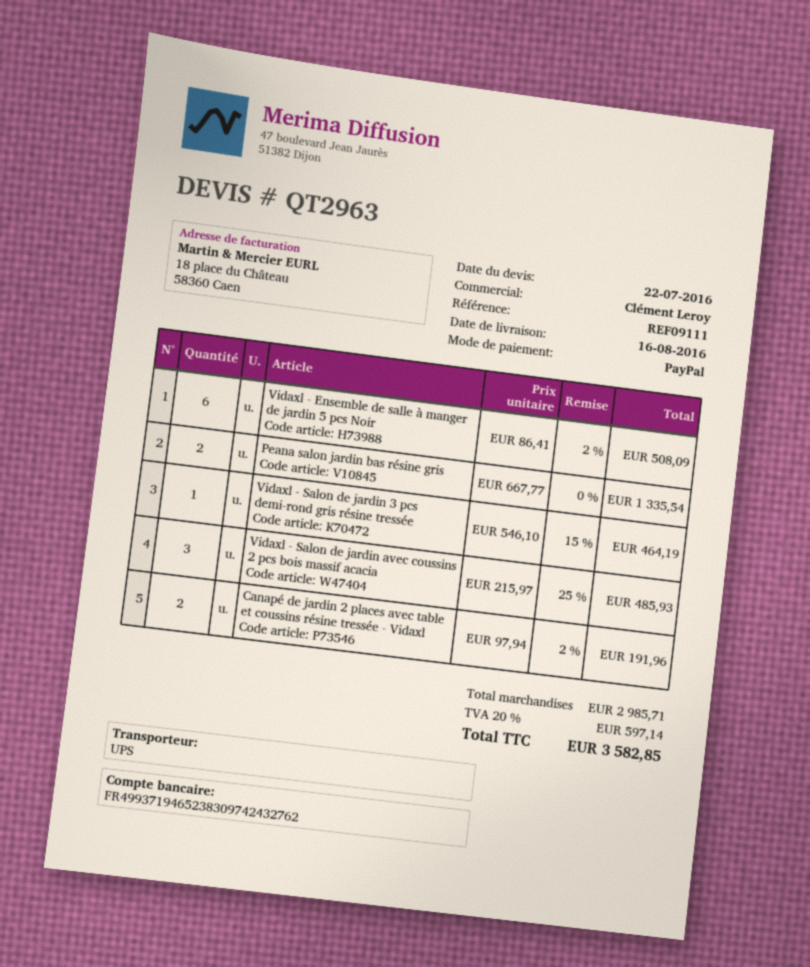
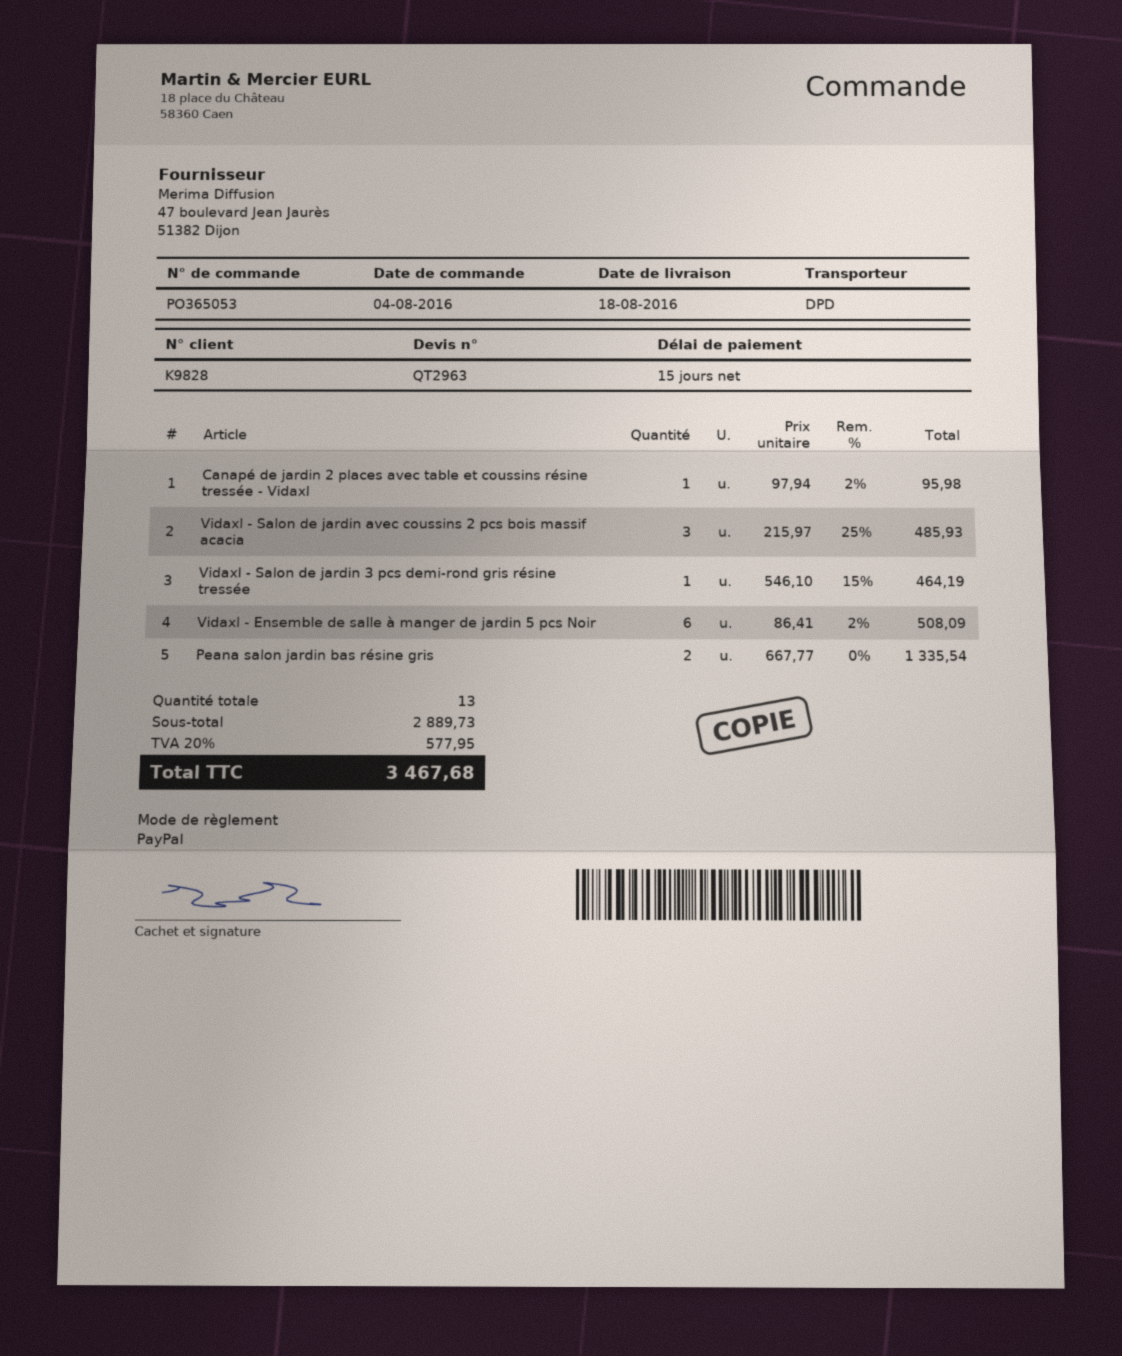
delivery date: 2016-08-16 -> 2016-08-18
shipping method: UPS -> DPD
Canapé de jardin 2 places avec table et coussins résine tressée - Vidaxl: 2 x 97.94 - 2% = 191.96 -> 1 x 97.94 - 2% = 95.98
subtotal: 2985.71 -> 2889.73
tax: 20% = 597.14 -> 20% = 577.95
total: 3582.85 -> 3467.68

